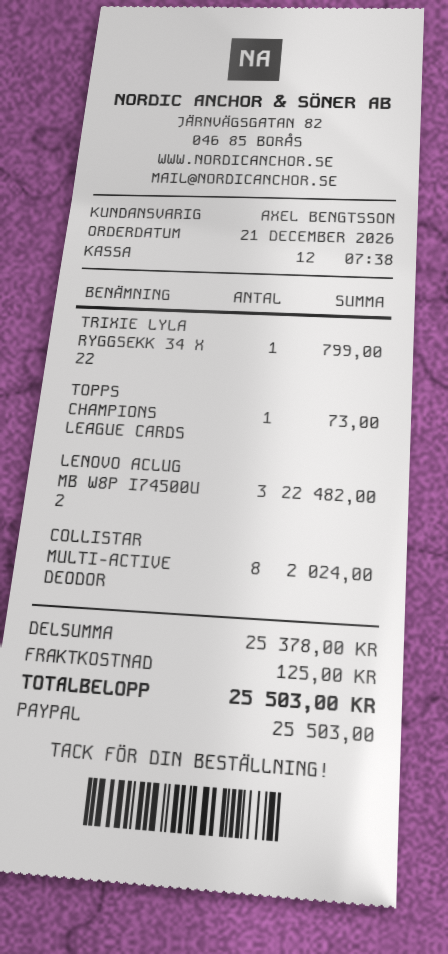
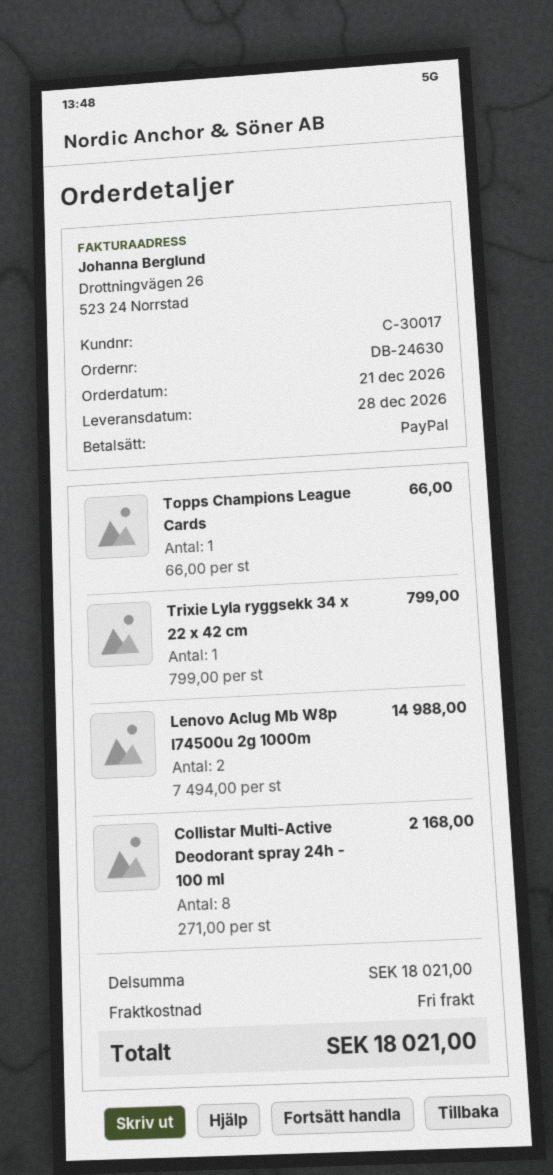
TOPPS CHAMPIONS LEAGUE CARDS: 1 for 73.00 -> 1 for 66.00
LENOVO ACLUG MB W8P I74500U 2: 3 for 22482.00 -> 2 for 14988.00
COLLISTAR MULTI-ACTIVE DEODOR: 8 for 2024.00 -> 8 for 2168.00
subtotal: 25378.00 -> 18021.00
shipping: 125.00 -> 0.00
total: 25503.00 -> 18021.00

